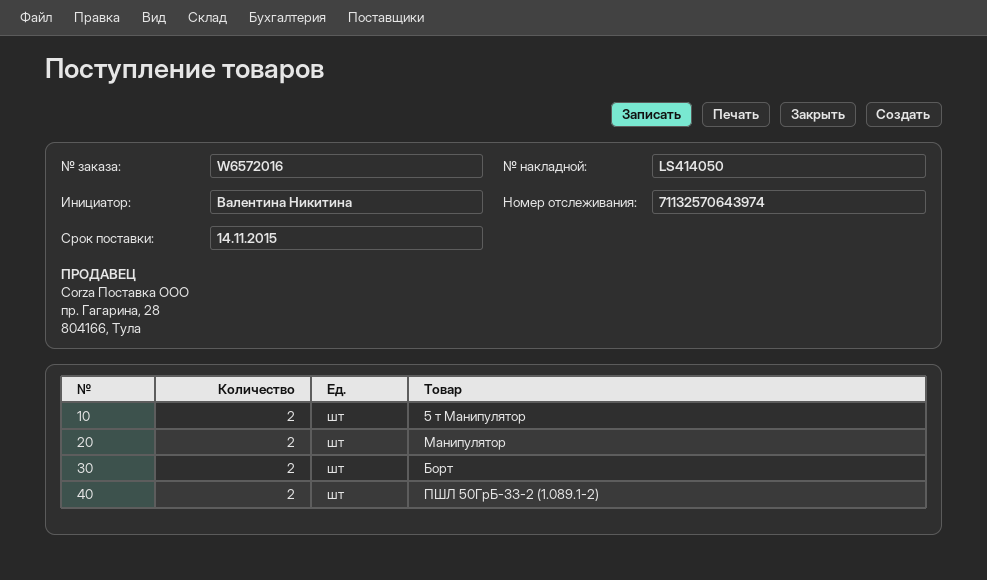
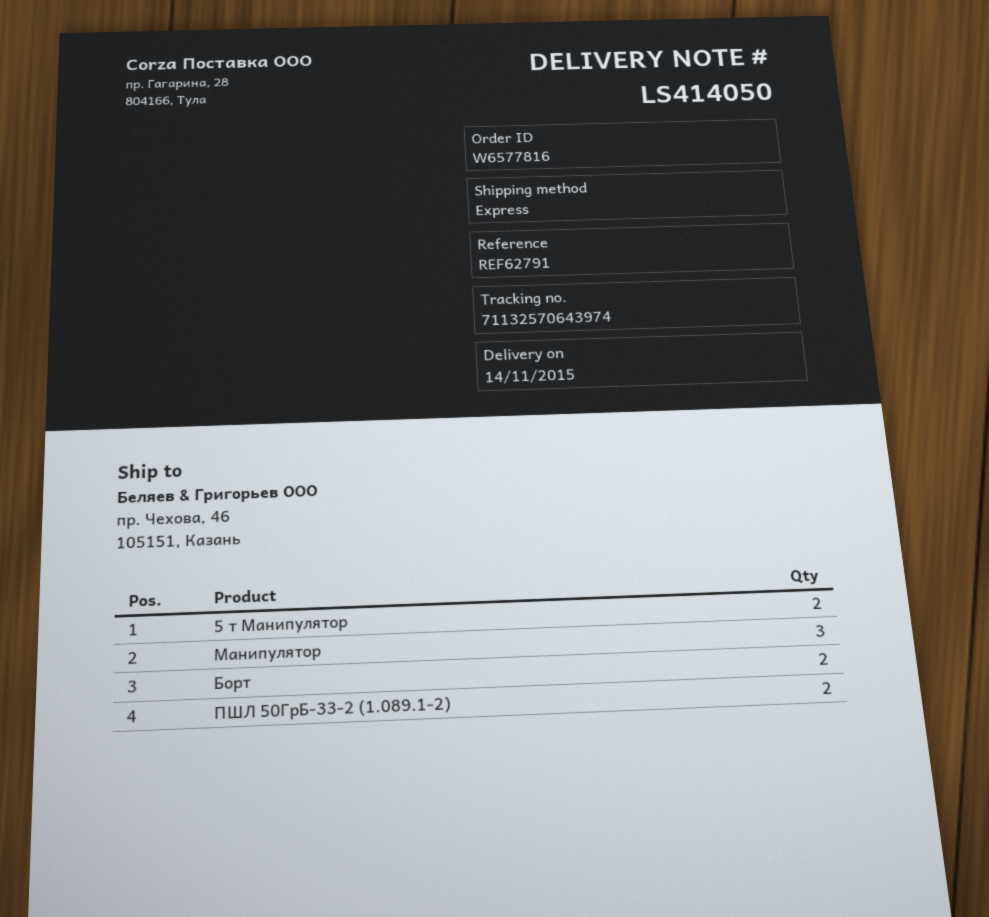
order number: W6572016 -> W6577816
Манипулятор: 2 -> 3

